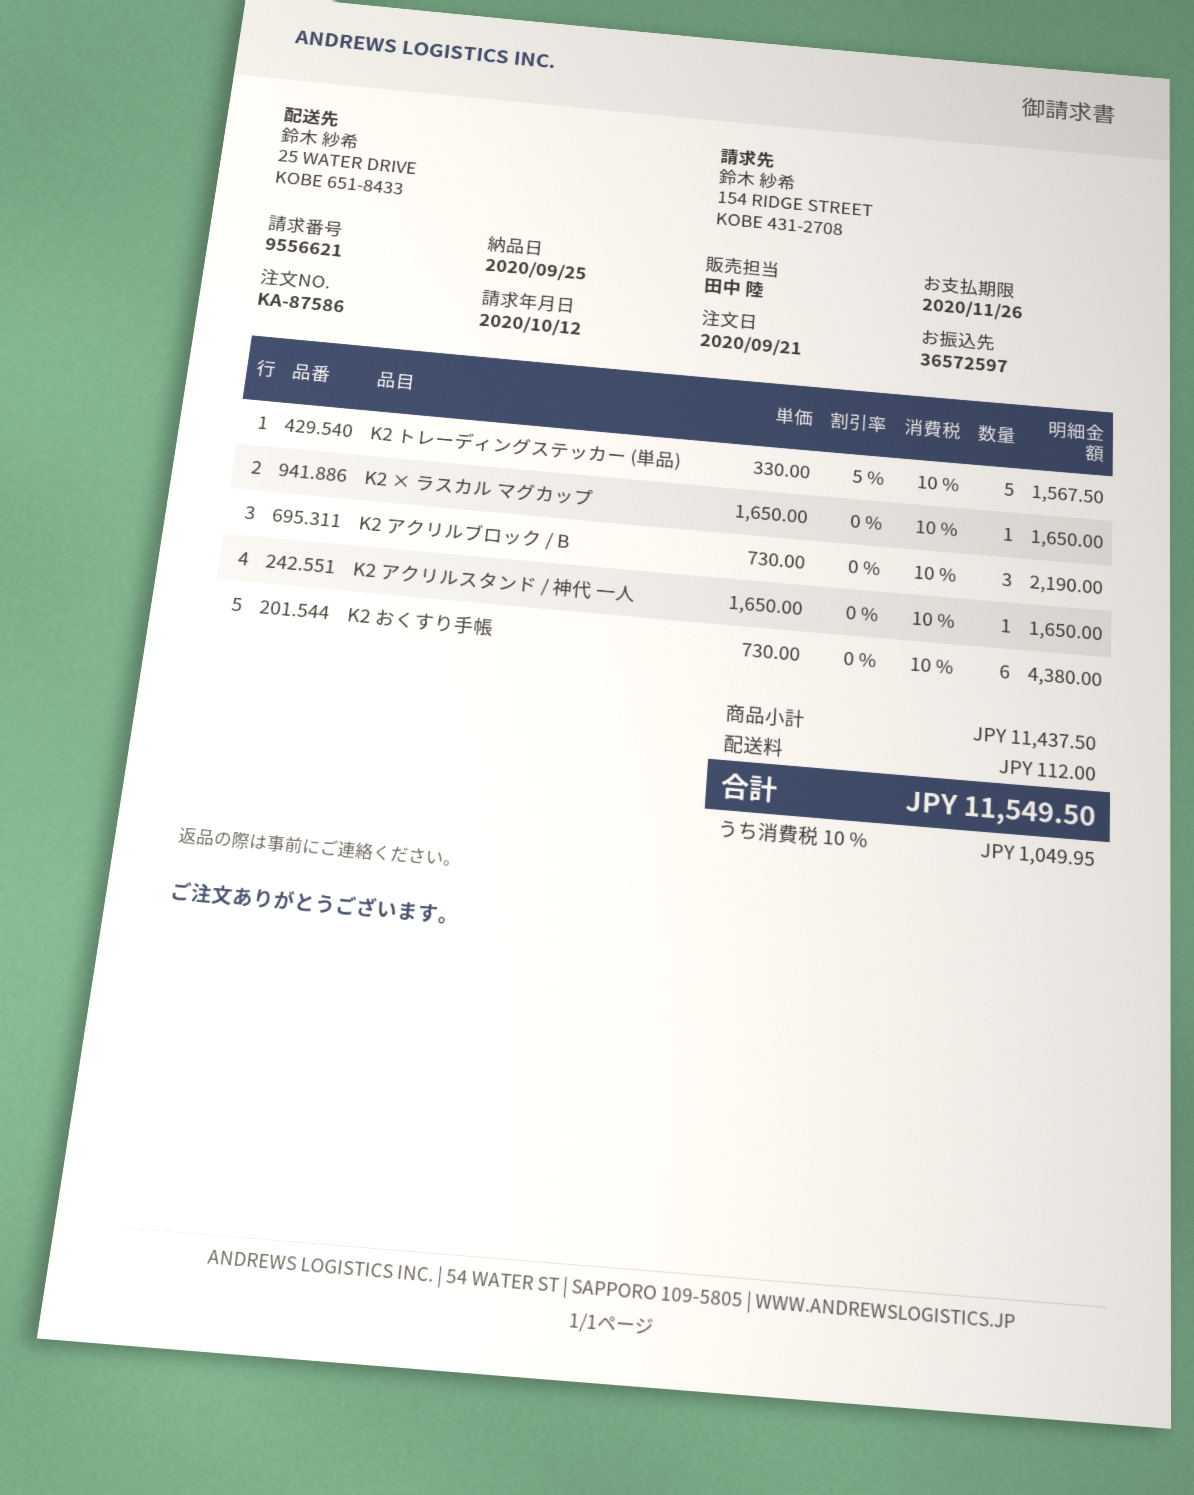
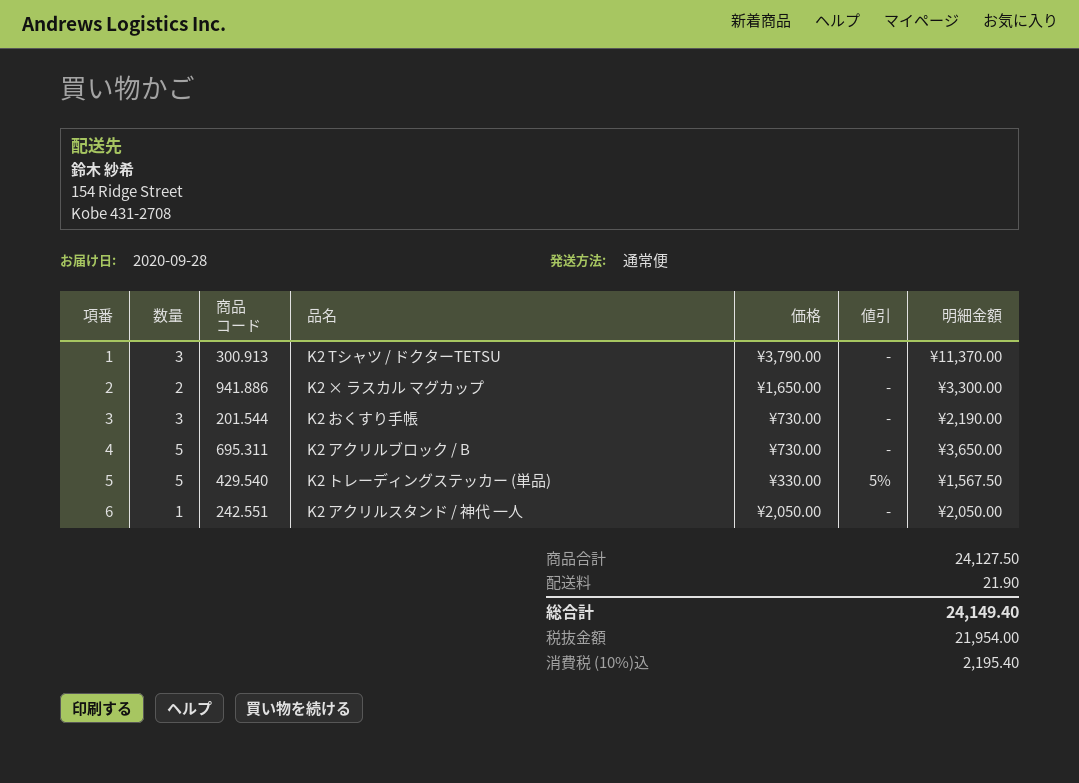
delivery date: 2020-09-25 -> 2020-09-28
ship to: 25 WATER DRIVE, KOBE 651-8433 -> 154 Ridge Street, Kobe 431-2708
K2 × ラスカル マグカップ: 1 x 1650.00 = 1650.00 -> 2 x 1650.00 = 3300.00
K2 アクリルブロック / B: 3 x 730.00 = 2190.00 -> 5 x 730.00 = 3650.00
K2 アクリルスタンド / 神代 一人: 1 x 1650.00 = 1650.00 -> 1 x 2050.00 = 2050.00
K2 おくすり手帳: 6 x 730.00 = 4380.00 -> 3 x 730.00 = 2190.00
K2 Tシャツ / ドクターTETSU: none -> 3 x 3790.00 = 11370.00
subtotal: 11437.50 -> 24127.50
shipping: 112.00 -> 21.90
tax: 10% = 1049.95 -> 10% = 2195.40
total: 11549.50 -> 24149.40

